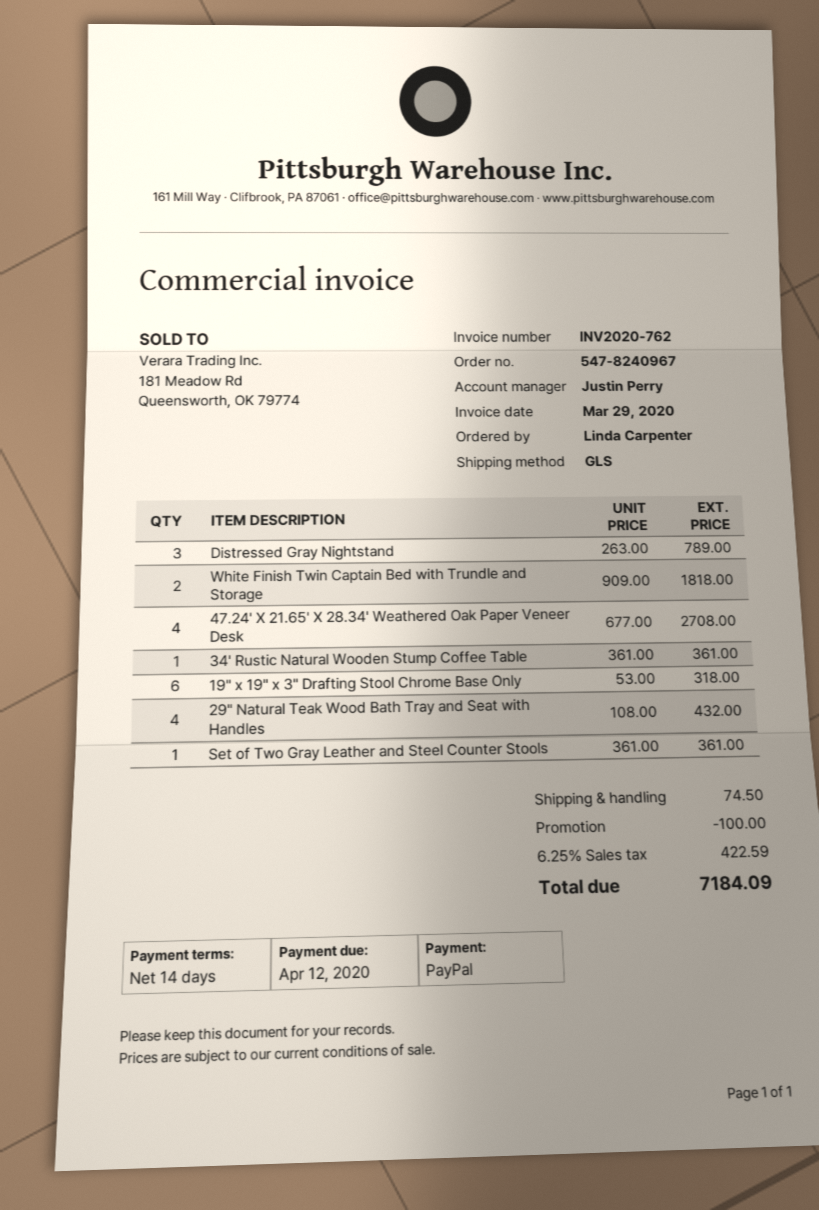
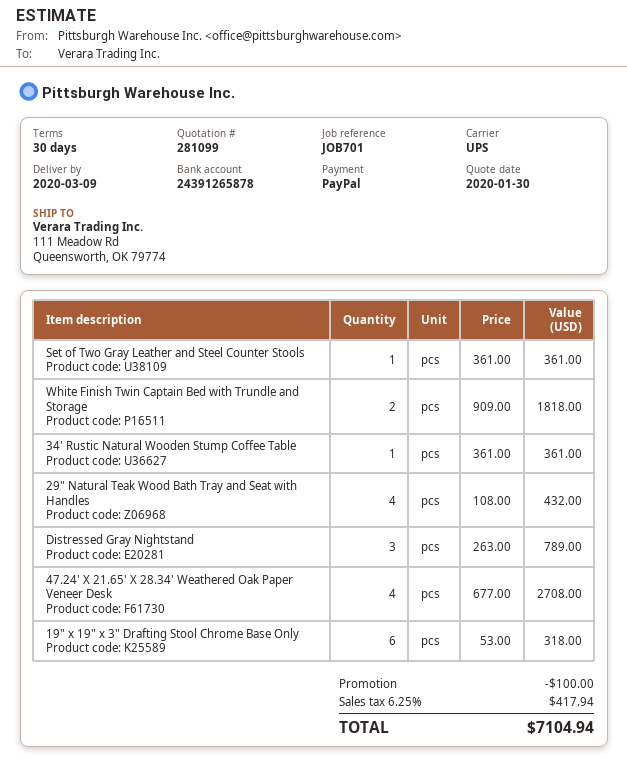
payment terms: 14 days -> 30 days
shipping method: GLS -> UPS
shipping: 74.50 -> none
tax: 6.25% = 422.59 -> 6.25% = 417.94
total: 7184.09 -> 7104.94

